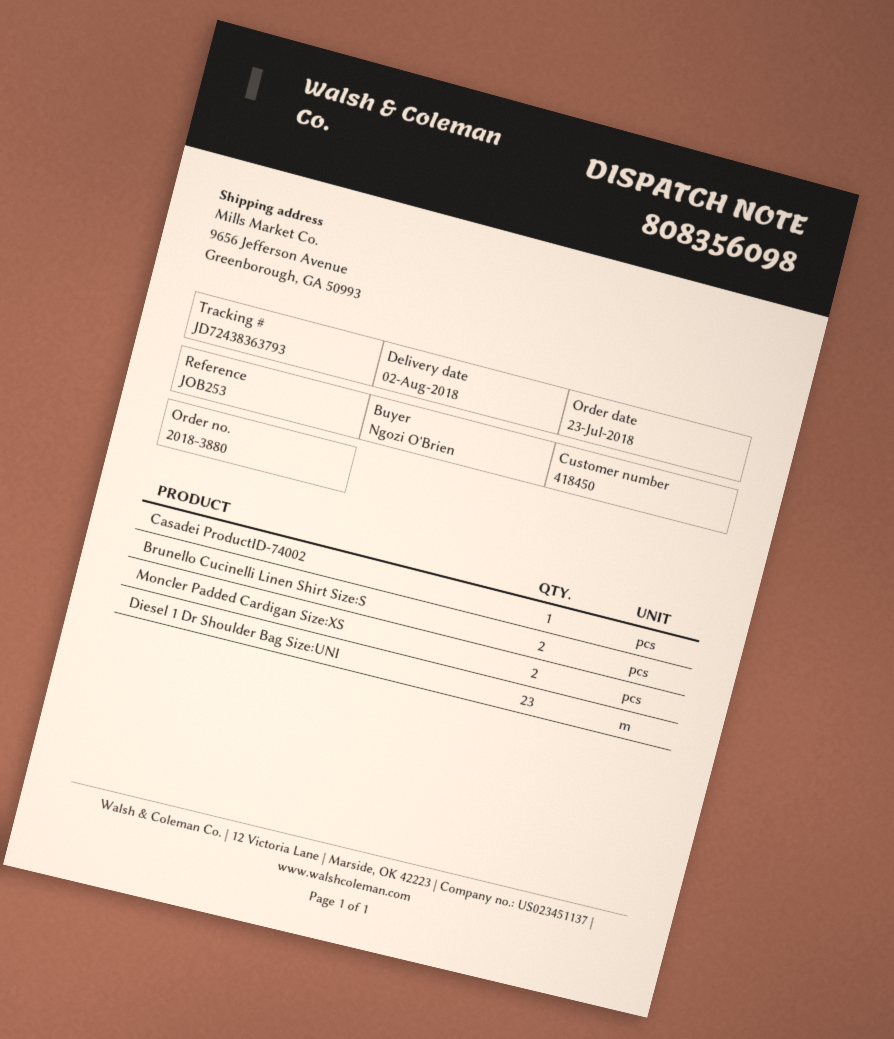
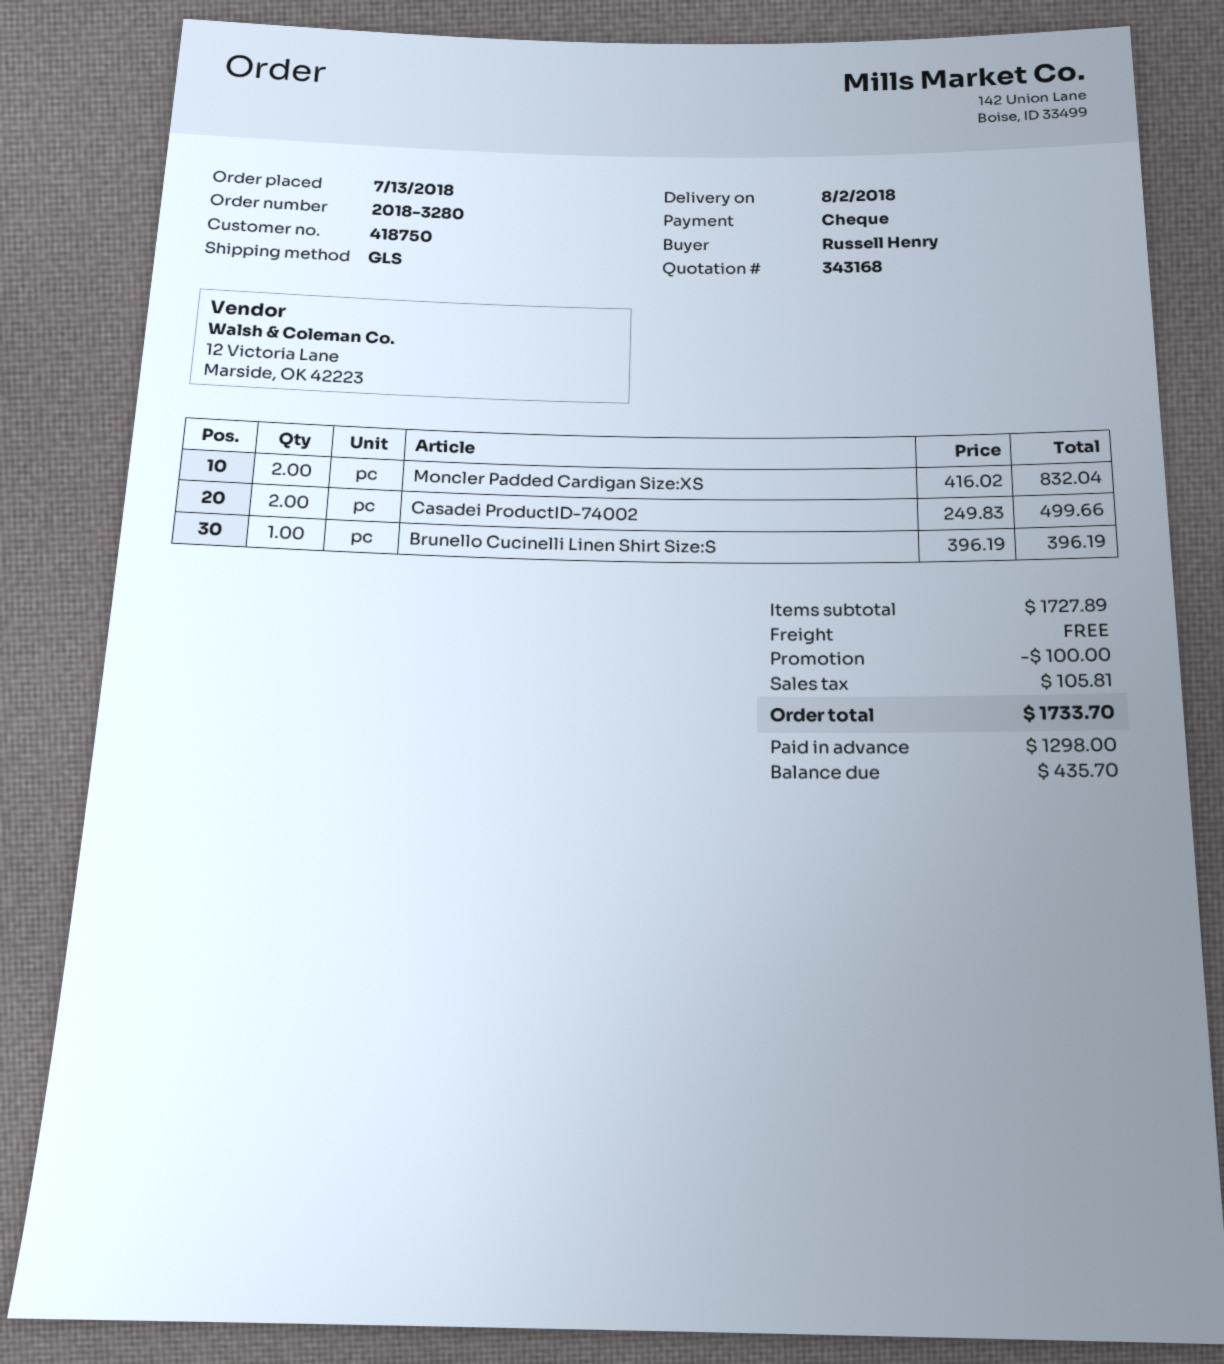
order number: 2018-3880 -> 2018-3280
order date: 2018-07-23 -> 2018-07-13
customer number: 418450 -> 418750
ordered by: Ngozi O'Brien -> Russell Henry
Casadei ProductID-74002: 1 -> 2
Brunello Cucinelli Linen Shirt Size:S: 2 -> 1
Diesel 1 Dr Shoulder Bag Size:UNI: 23 -> none

